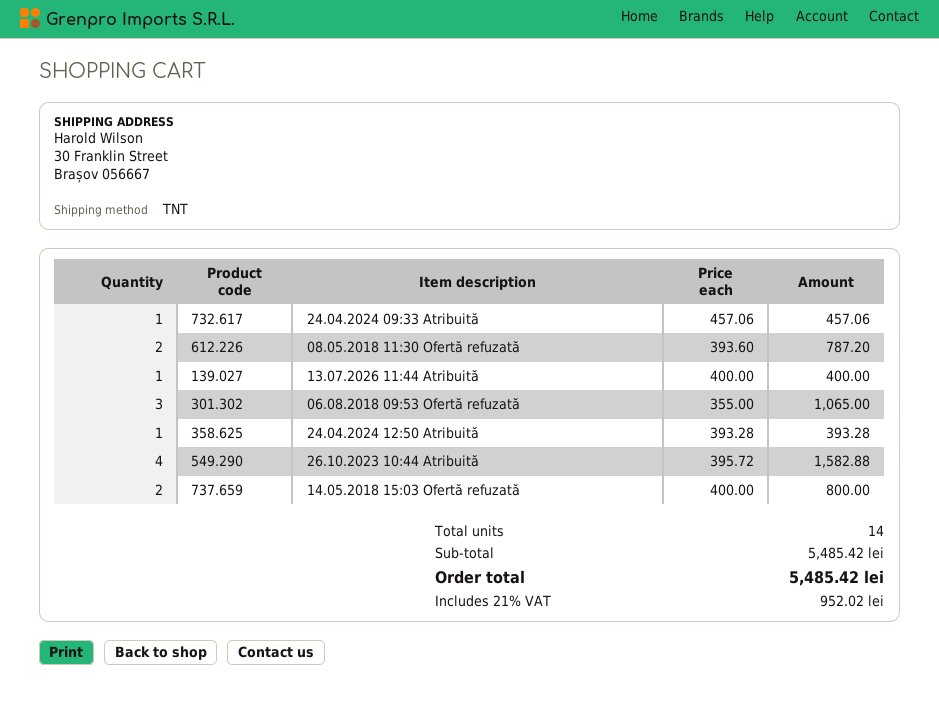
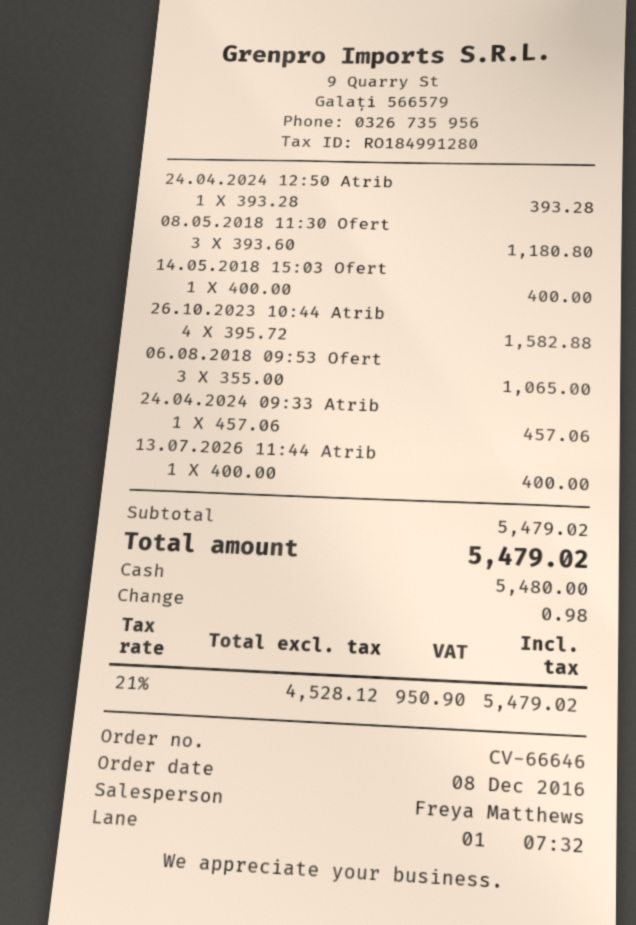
08.05.2018 11:30 Ofertă refuzată: 2 x 393.60 = 787.20 -> 3 x 393.60 = 1180.80
14.05.2018 15:03 Ofertă refuzată: 2 x 400.00 = 800.00 -> 1 x 400.00 = 400.00
subtotal: 5485.42 -> 5479.02
tax: 21% = 952.02 -> 21% = 950.90
total: 5485.42 -> 5479.02

